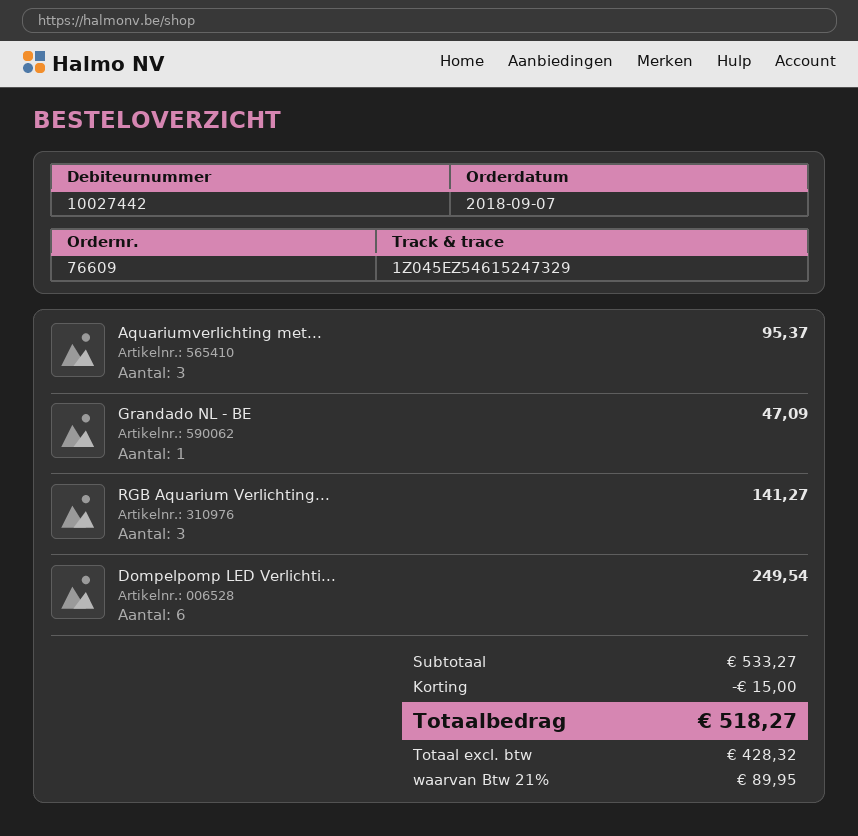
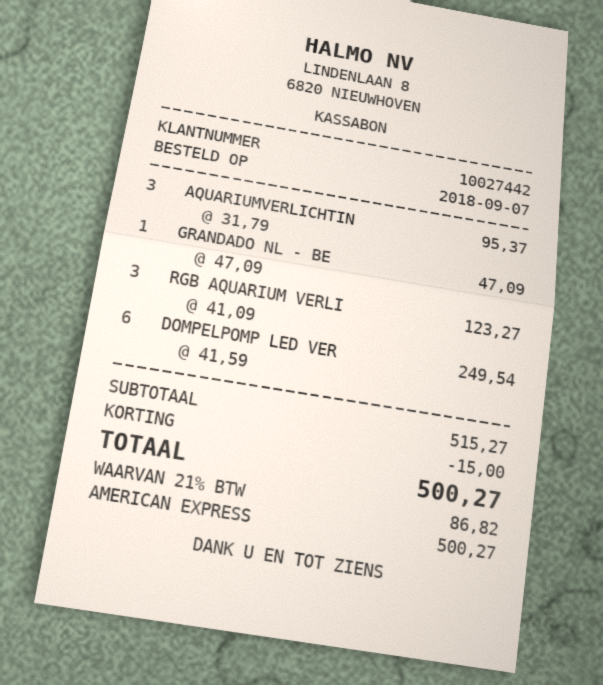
RGB Aquarium Verlichting...: 3 for 141.27 -> 3 for 123.27
subtotal: 533.27 -> 515.27
tax: 21% = 89.95 -> 21% = 86.82
total: 518.27 -> 500.27

